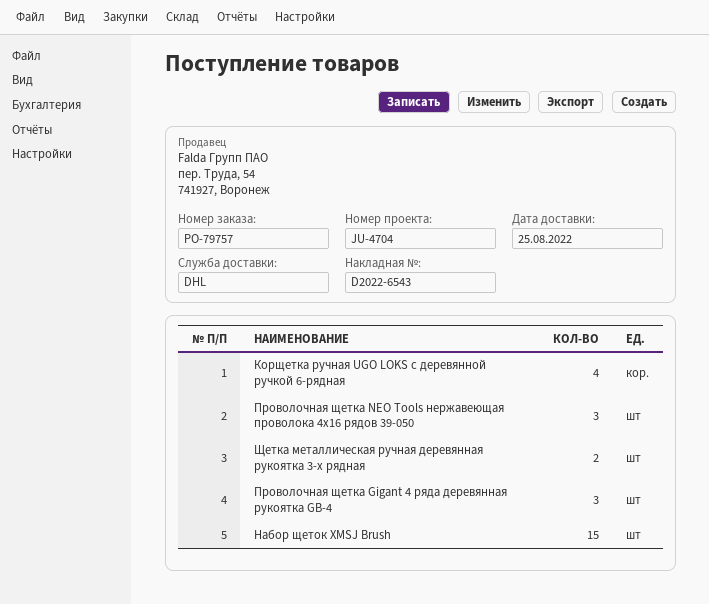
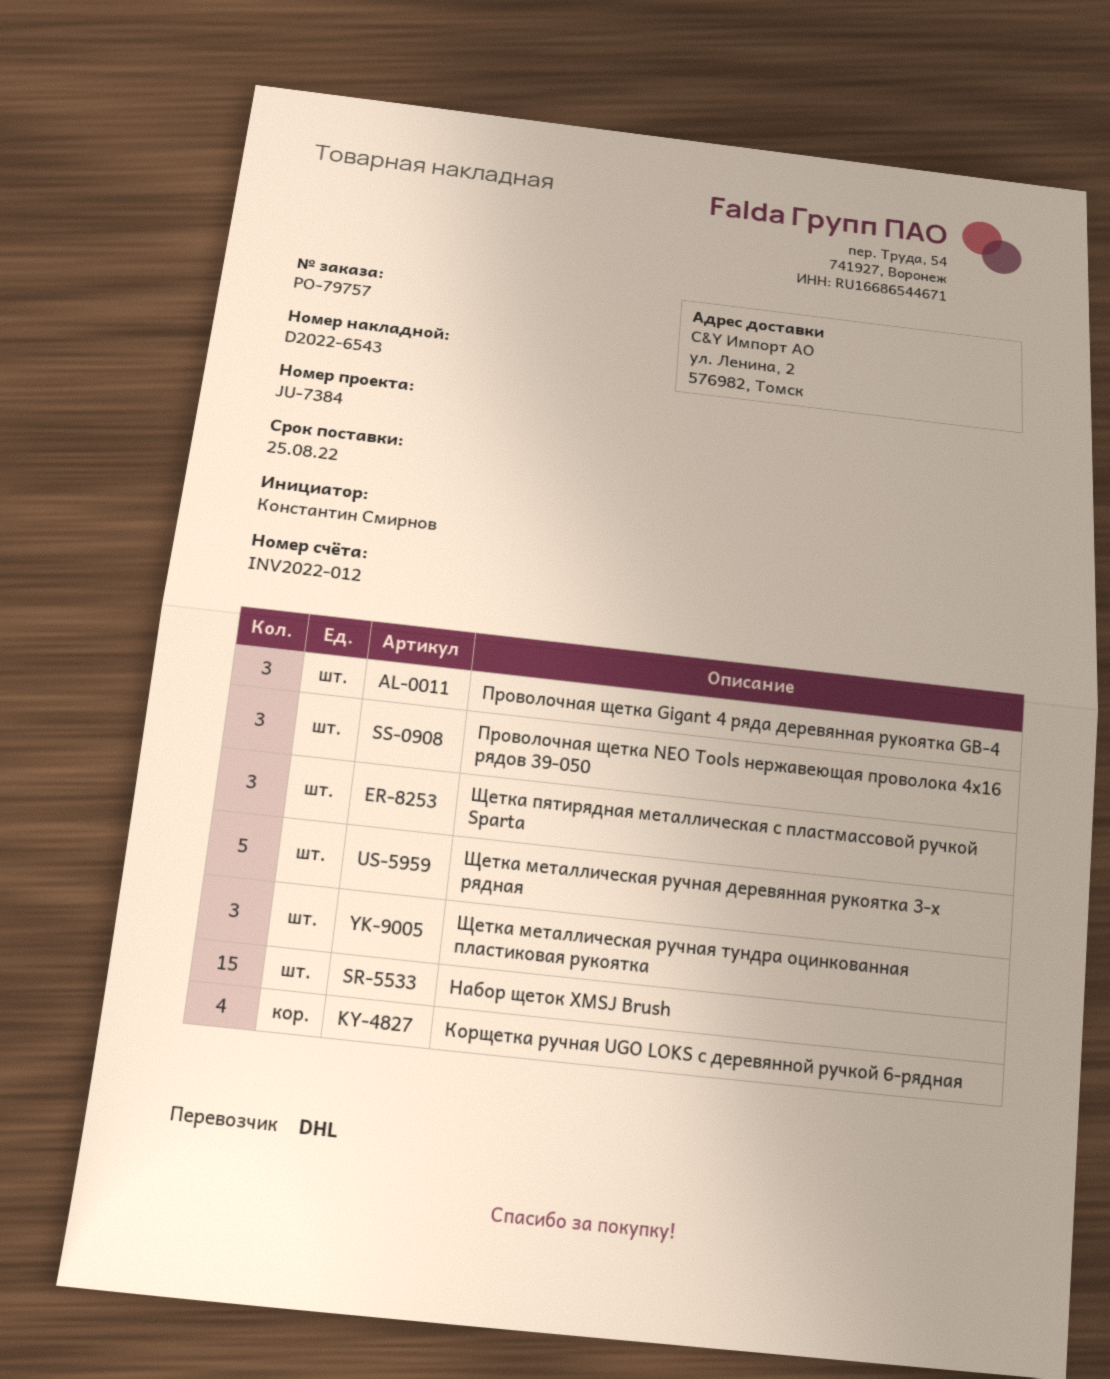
reference: JU-4704 -> JU-7384
Щетка металлическая ручная деревянная рукоятка 3-х рядная: 2 -> 5
Щетка пятирядная металлическая с пластмассовой ручкой Sparta: none -> 3
Щетка металлическая ручная тундра оцинкованная пластиковая рукоятка: none -> 3

